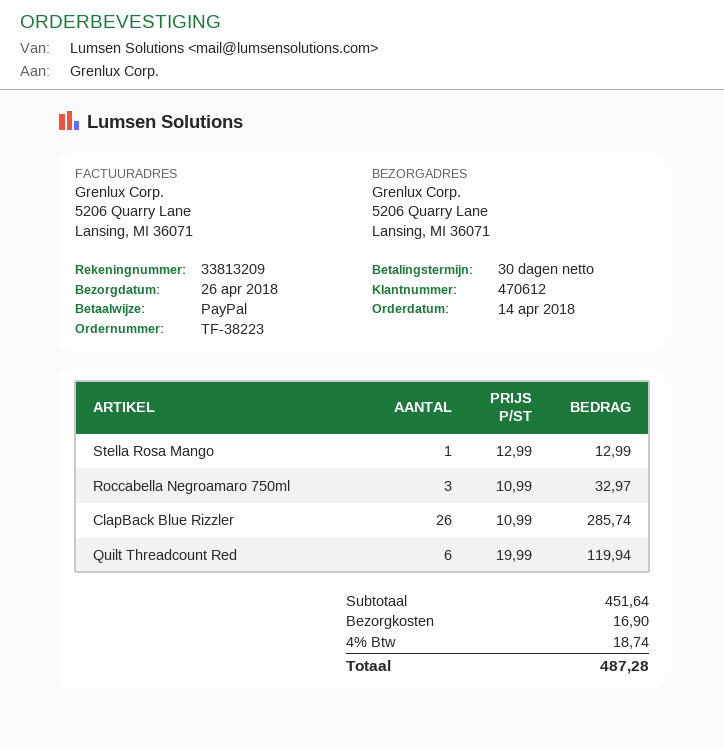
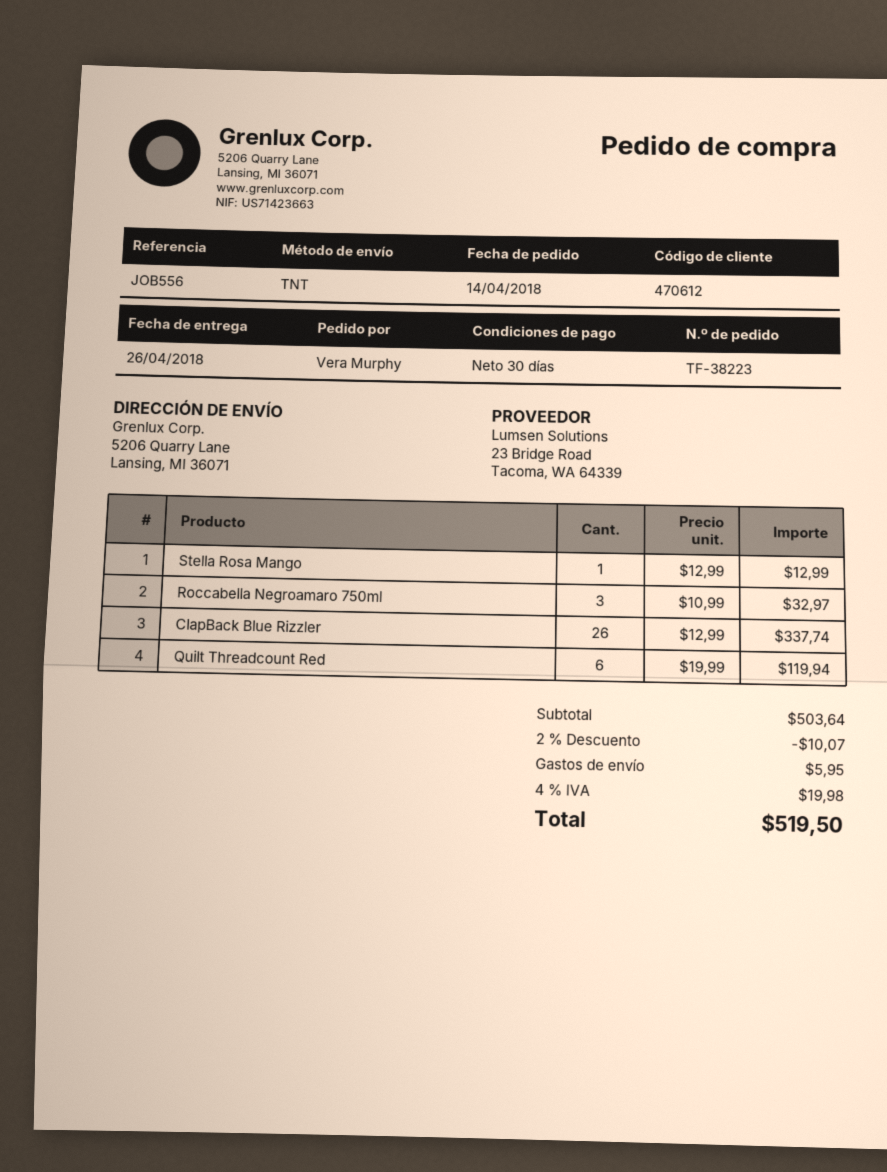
ClapBack Blue Rizzler: 26 x 10.99 = 285.74 -> 26 x 12.99 = 337.74
subtotal: 451.64 -> 503.64
discount: none -> 2% = 10.07
shipping: 16.90 -> 5.95
tax: 4% = 18.74 -> 4% = 19.98
total: 487.28 -> 519.50

